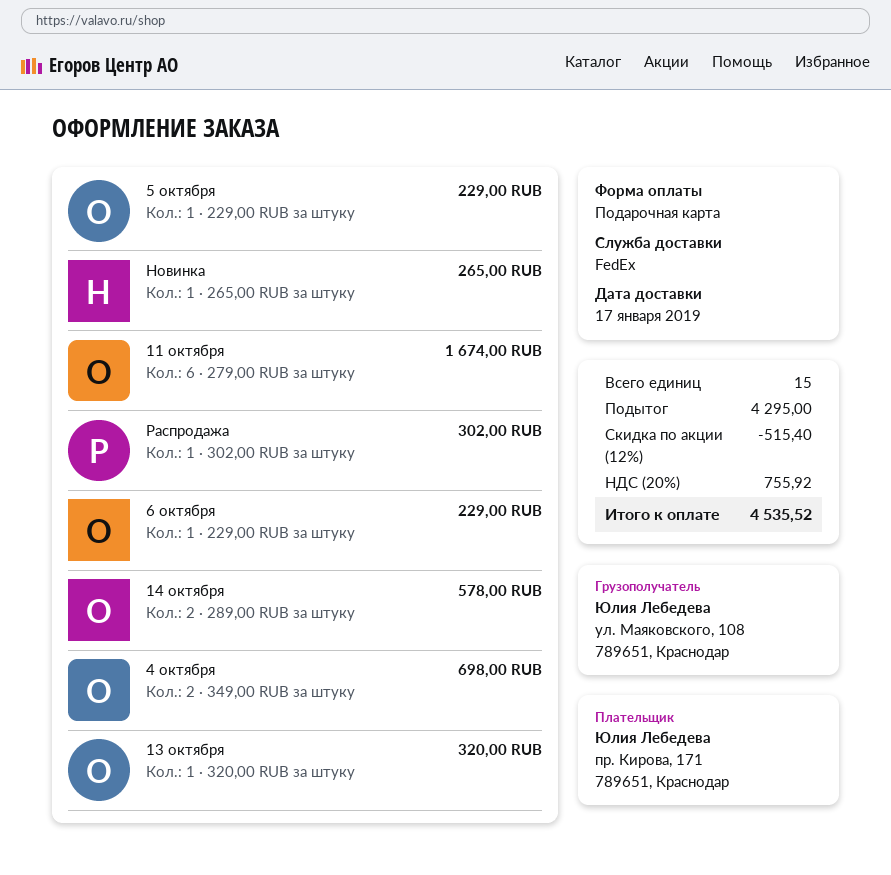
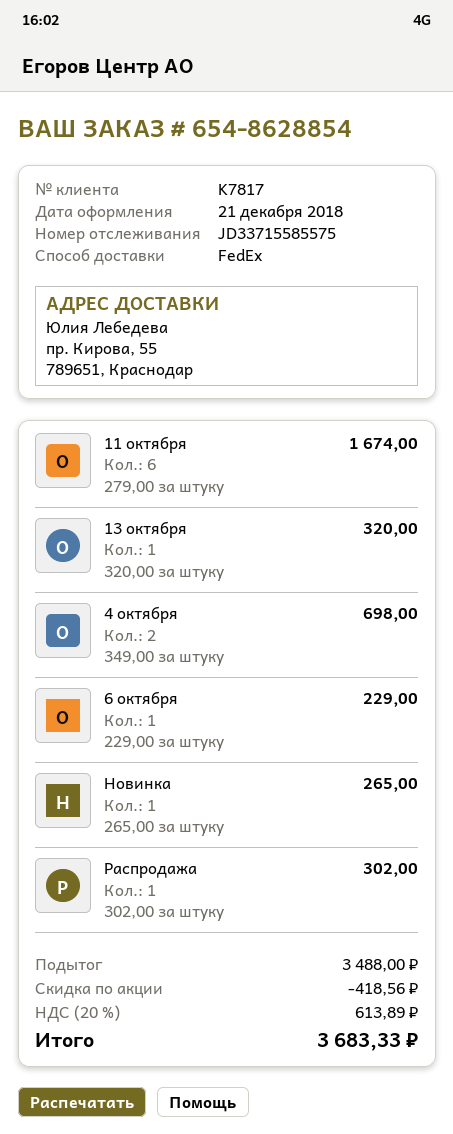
ship to: ул. Маяковского, 108, 789651, Краснодар -> пр. Кирова, 55, 789651, Краснодар
5 октября: 1 x 229.00 = 229.00 -> none
14 октября: 2 x 289.00 = 578.00 -> none
subtotal: 4295.00 -> 3488.00
discount: 515.40 -> 418.56
tax: 20% = 755.92 -> 20% = 613.89
total: 4535.52 -> 3683.33

